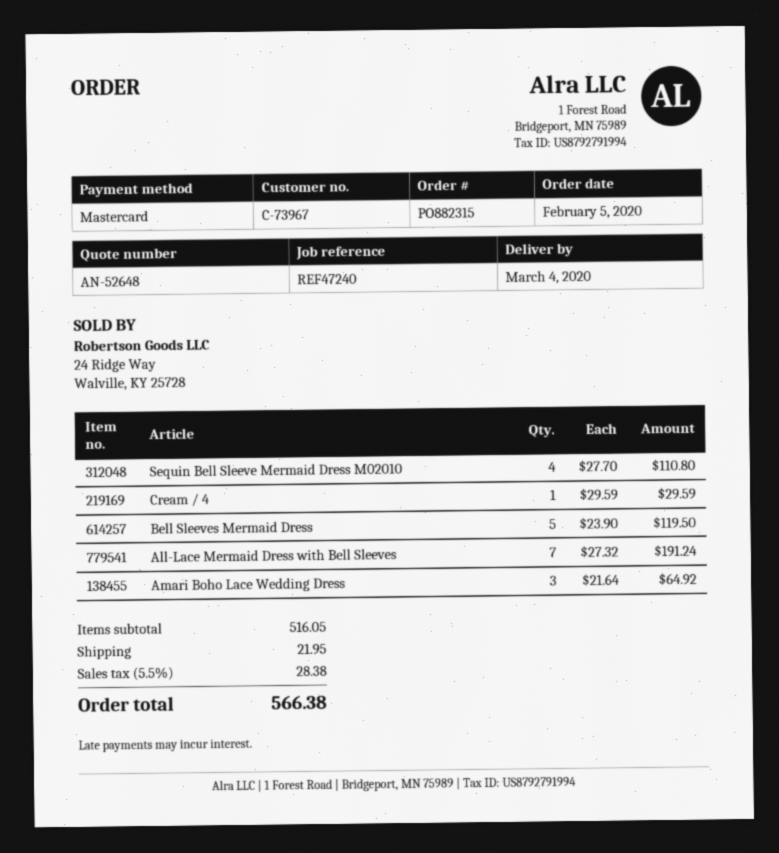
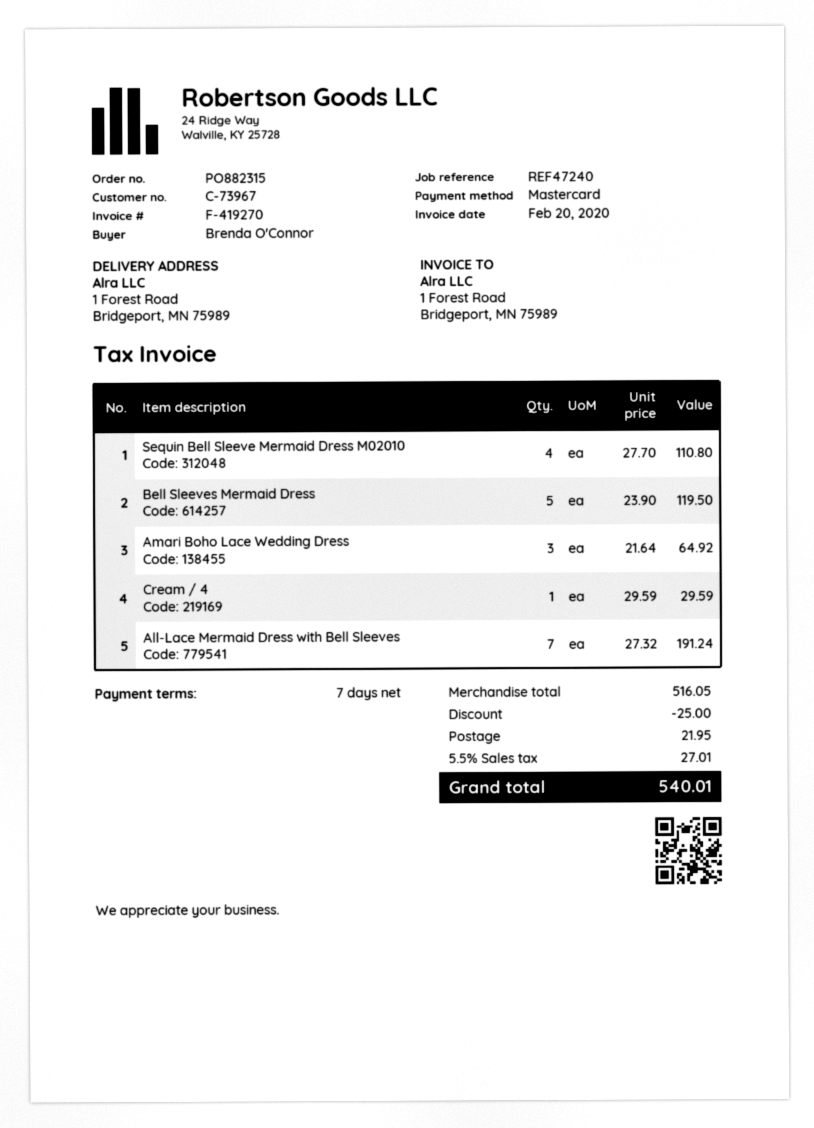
discount: none -> 25.00
tax: 5.5% = 28.38 -> 5.5% = 27.01
total: 566.38 -> 540.01

